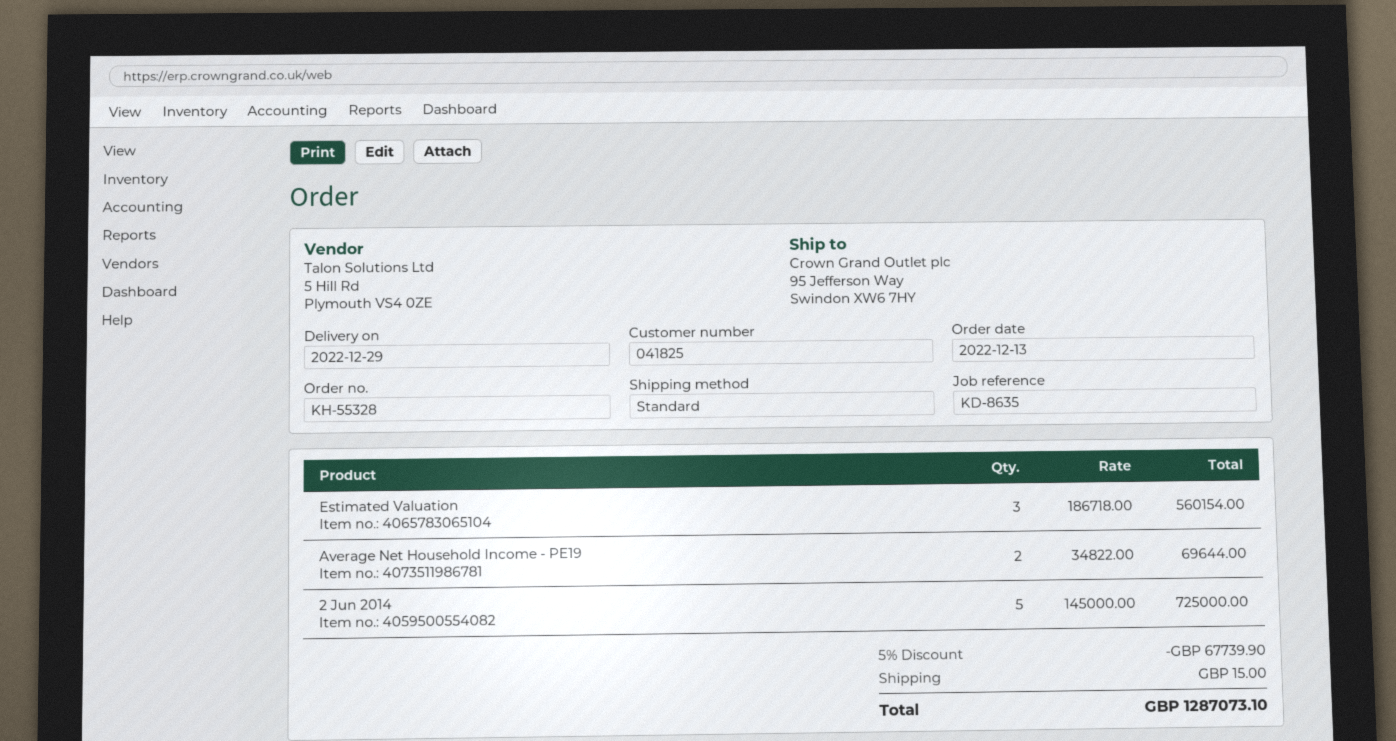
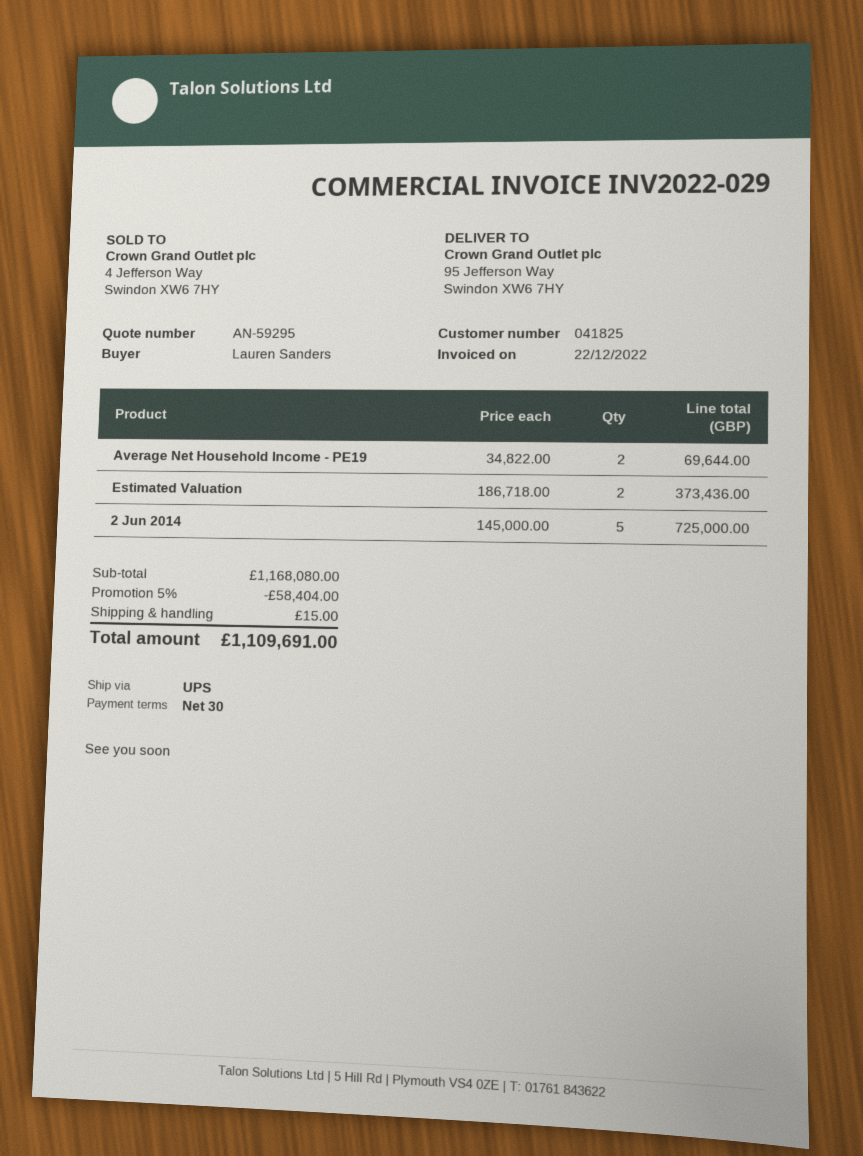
shipping method: standard -> UPS
Estimated Valuation: 3 x 186718.00 = 560154.00 -> 2 x 186718.00 = 373436.00
discount: 5% = 67739.90 -> 5% = 58404.00
total: 1287073.10 -> 1109691.00

